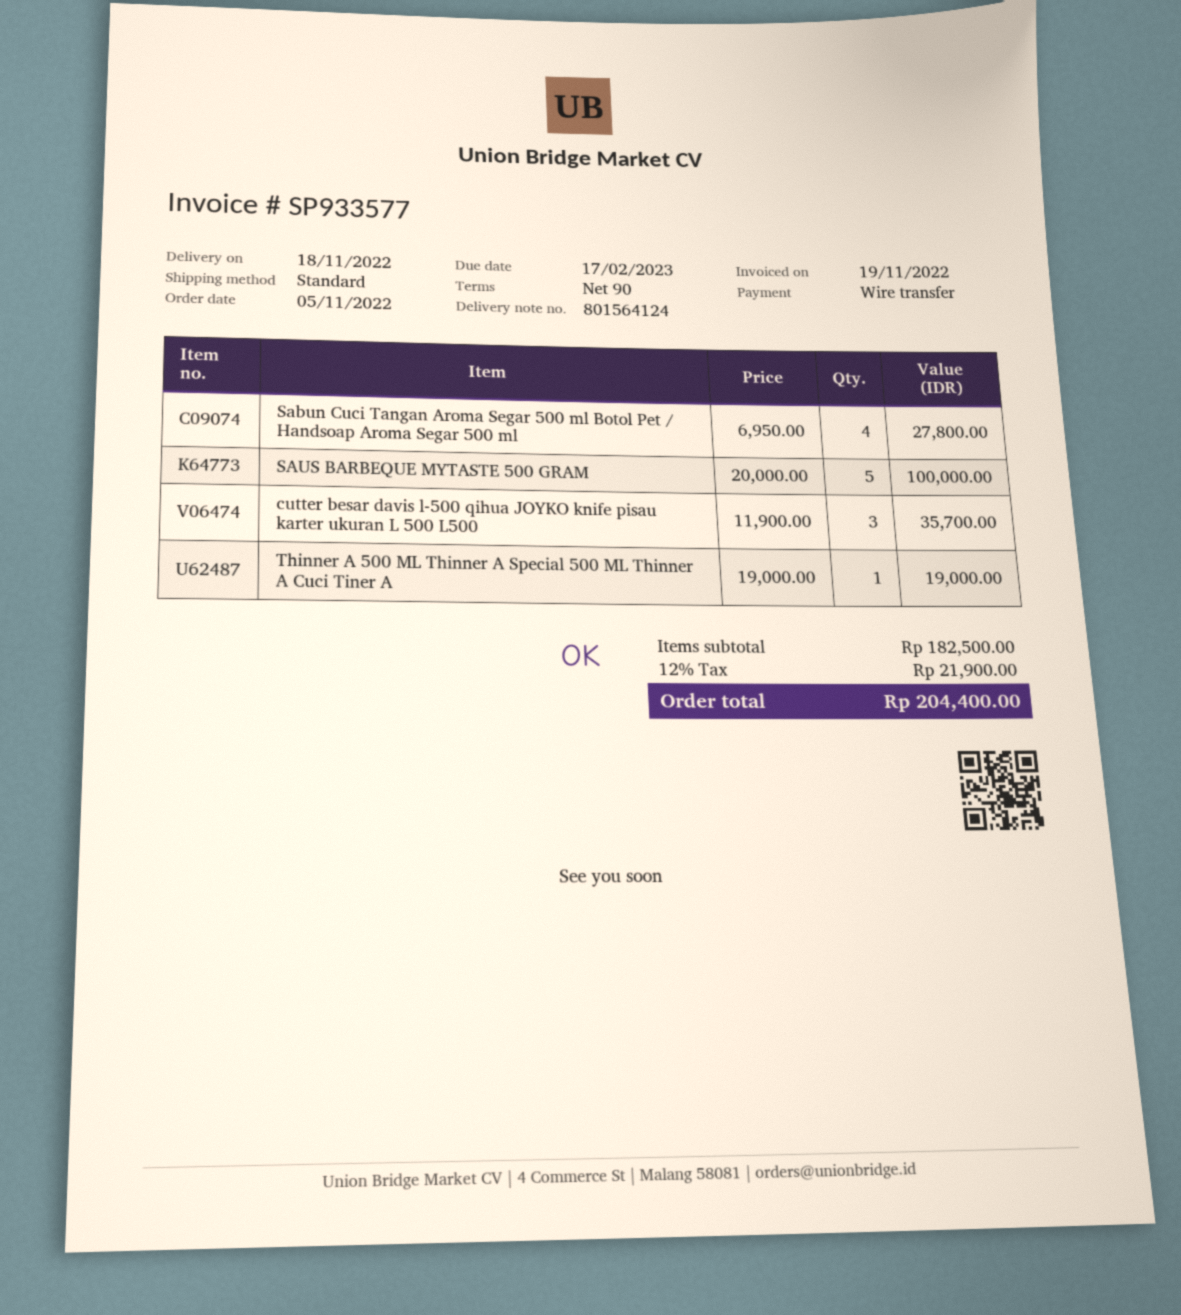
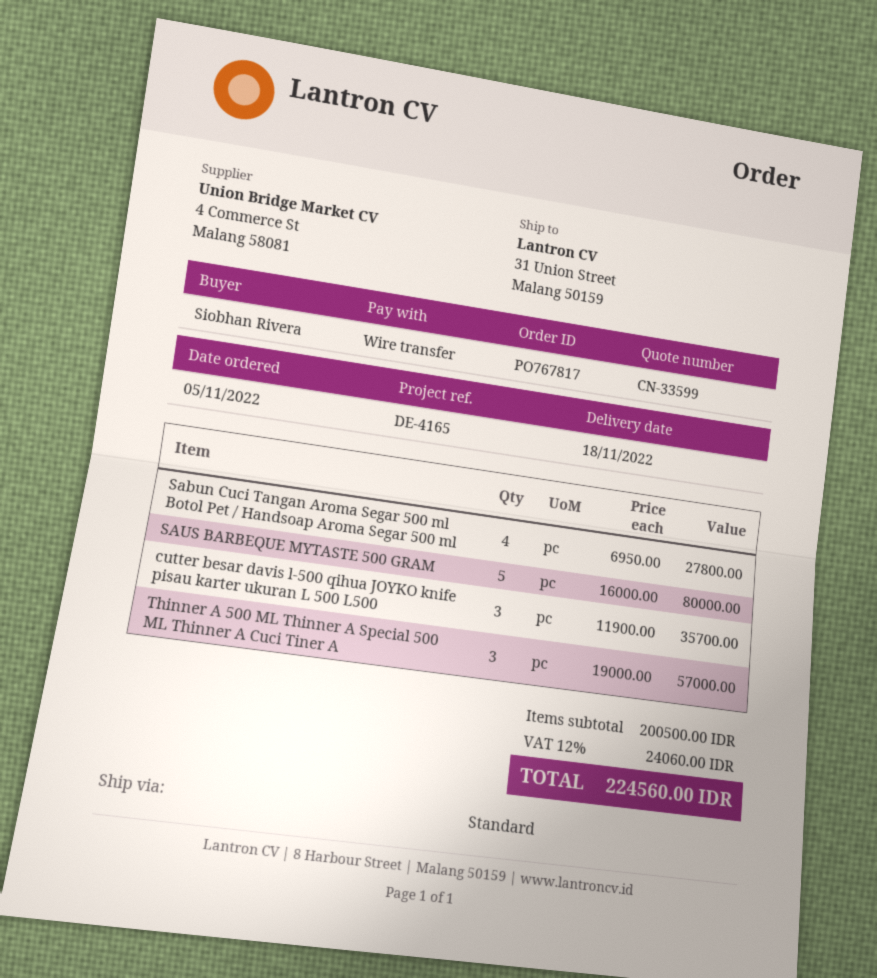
SAUS BARBEQUE MYTASTE 500 GRAM: 5 x 20000.00 = 100000.00 -> 5 x 16000.00 = 80000.00
Thinner A 500 ML Thinner A Special 500 ML Thinner A Cuci Tiner A: 1 x 19000.00 = 19000.00 -> 3 x 19000.00 = 57000.00
subtotal: 182500.00 -> 200500.00
tax: 12% = 21900.00 -> 12% = 24060.00
total: 204400.00 -> 224560.00

